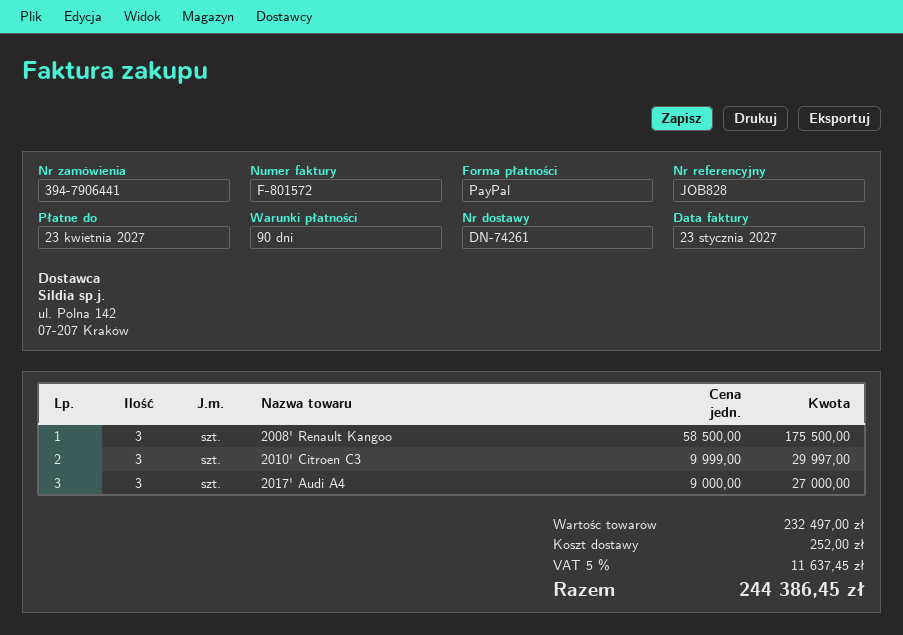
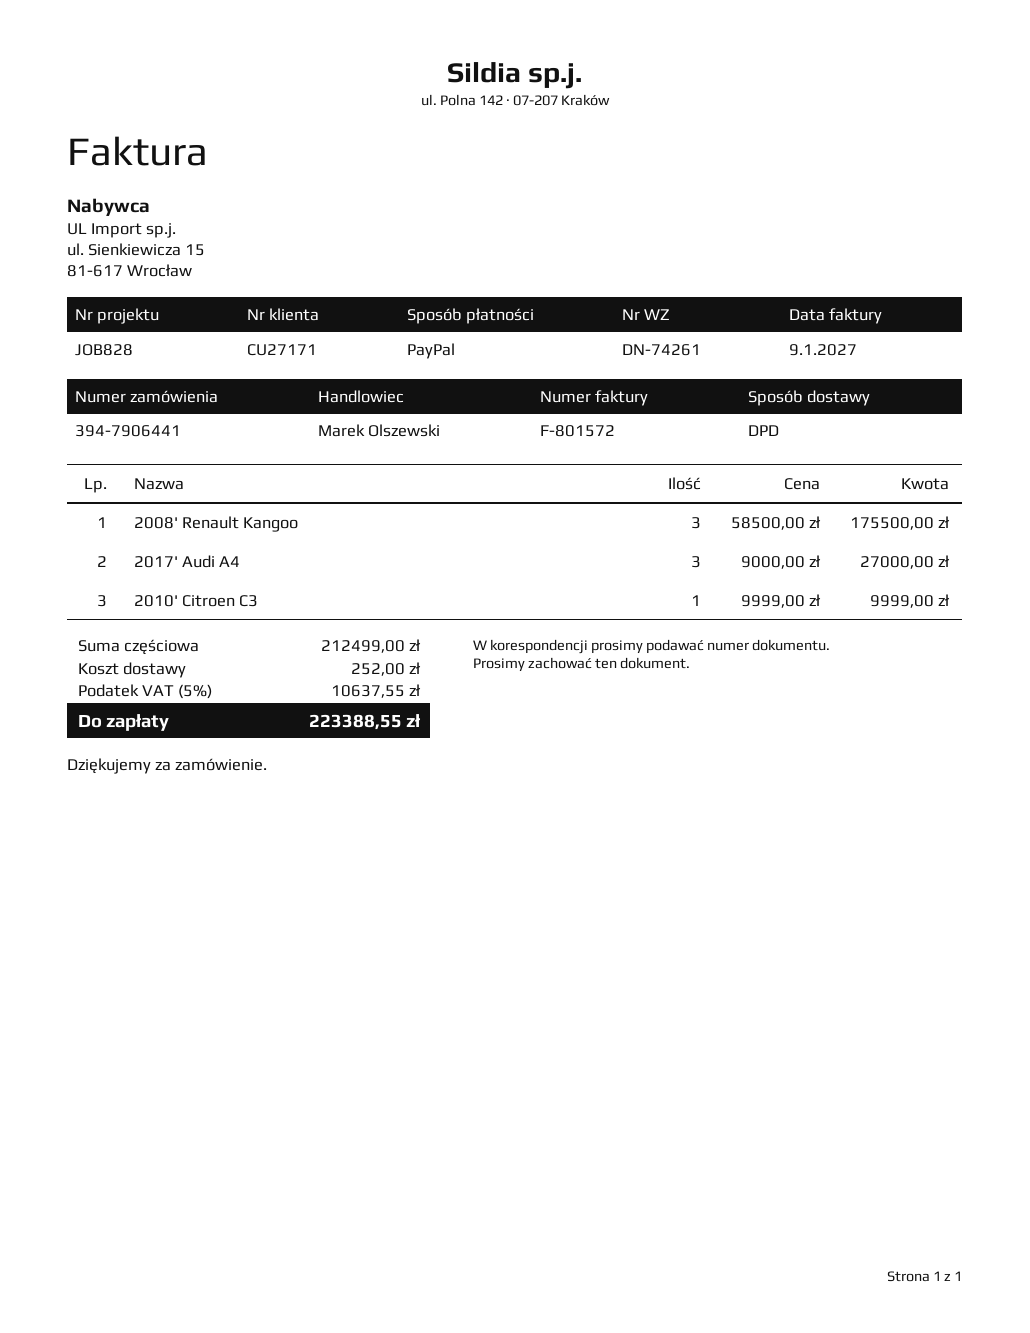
invoice date: 2027-01-23 -> 2027-01-09
2010' Citroen C3: 3 x 9999.00 = 29997.00 -> 1 x 9999.00 = 9999.00
subtotal: 232497.00 -> 212499.00
tax: 5% = 11637.45 -> 5% = 10637.55
total: 244386.45 -> 223388.55

